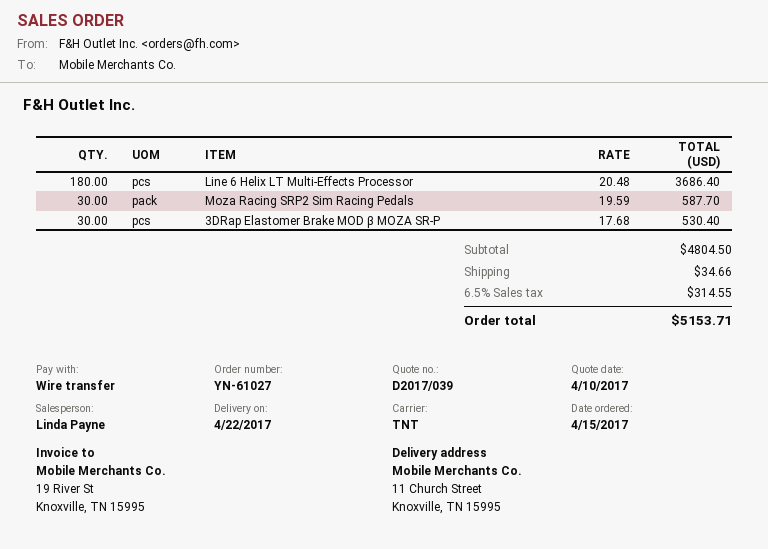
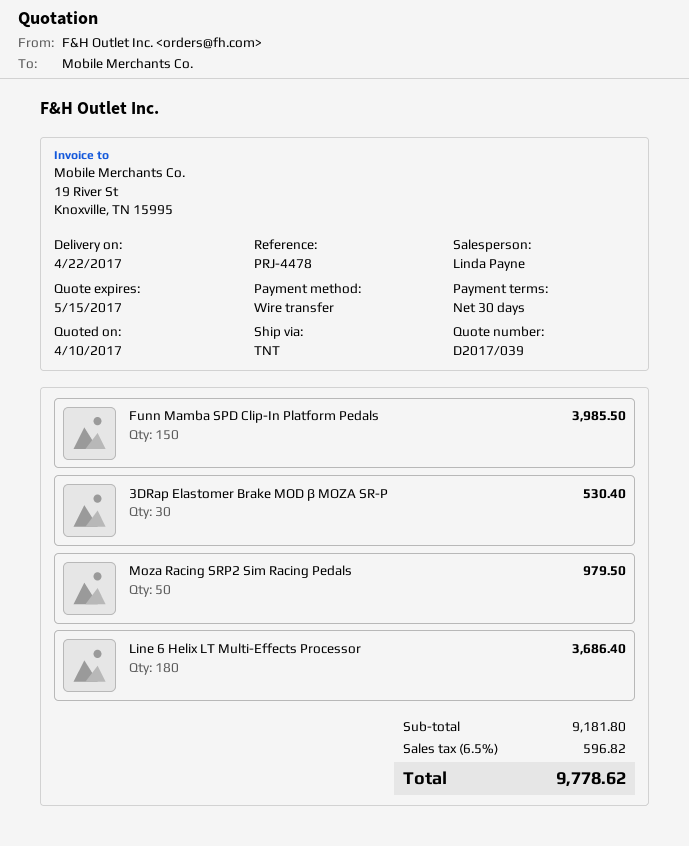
Moza Racing SRP2 Sim Racing Pedals: 30 for 587.70 -> 50 for 979.50
Funn Mamba SPD Clip-In Platform Pedals: none -> 150 for 3985.50
subtotal: 4804.50 -> 9181.80
shipping: 34.66 -> none
tax: 6.5% = 314.55 -> 6.5% = 596.82
total: 5153.71 -> 9778.62

